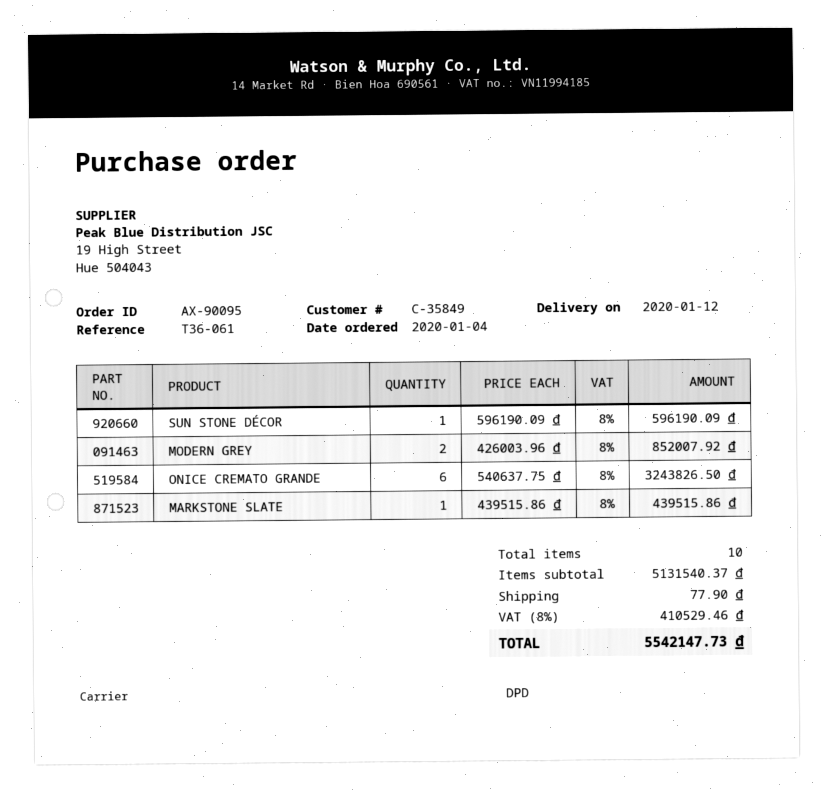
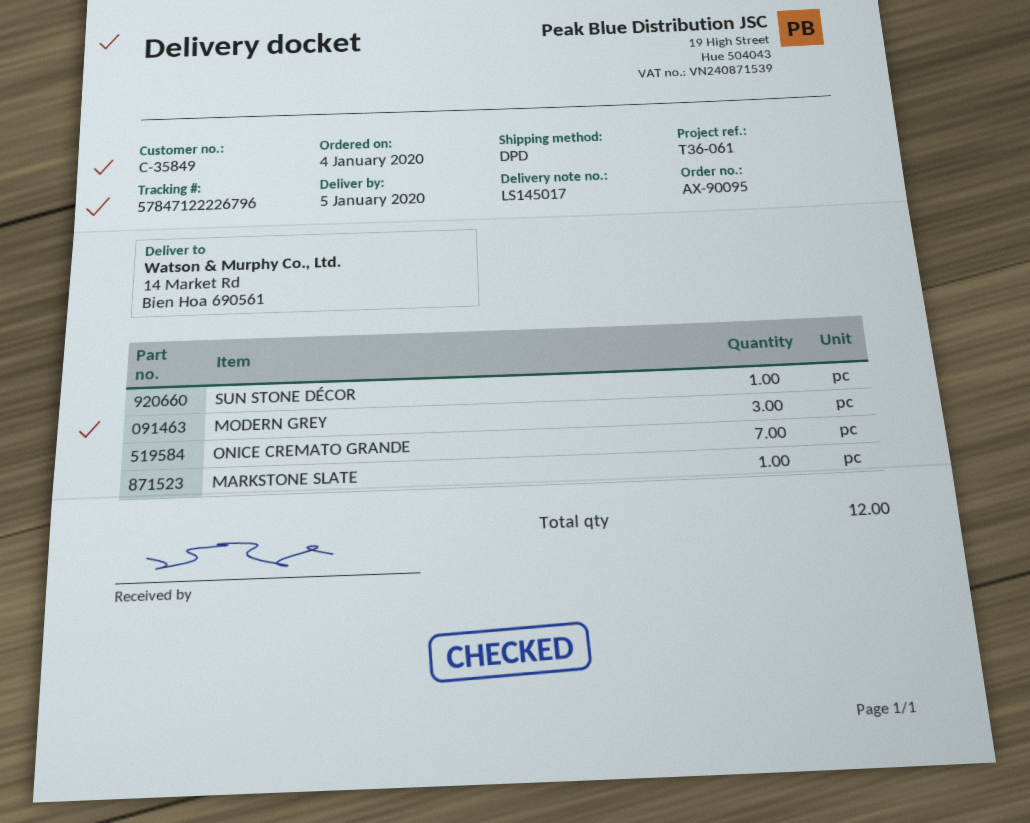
delivery date: 2020-01-12 -> 2020-01-05
MODERN GREY: 2 -> 3
ONICE CREMATO GRANDE: 6 -> 7
total quantity: 10 -> 12

